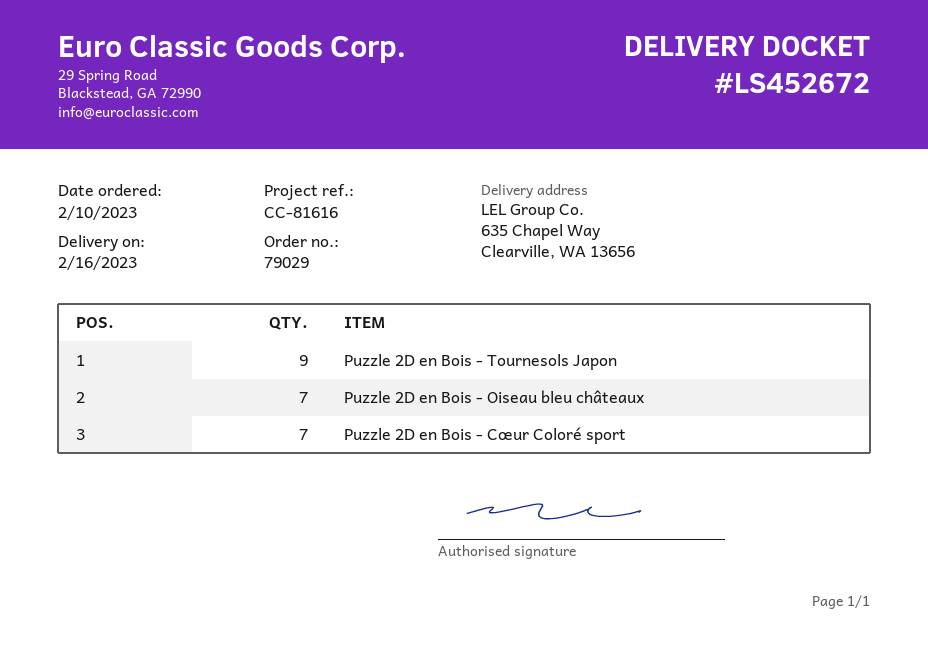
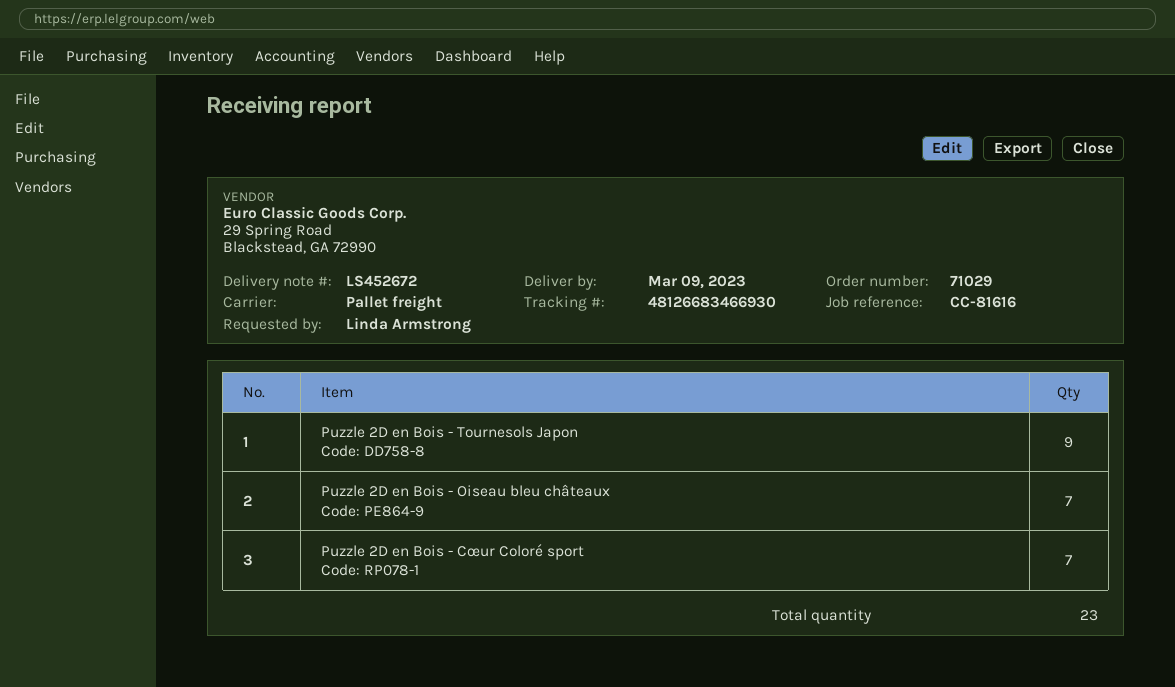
order number: 79029 -> 71029
delivery date: 2023-02-16 -> 2023-03-09

